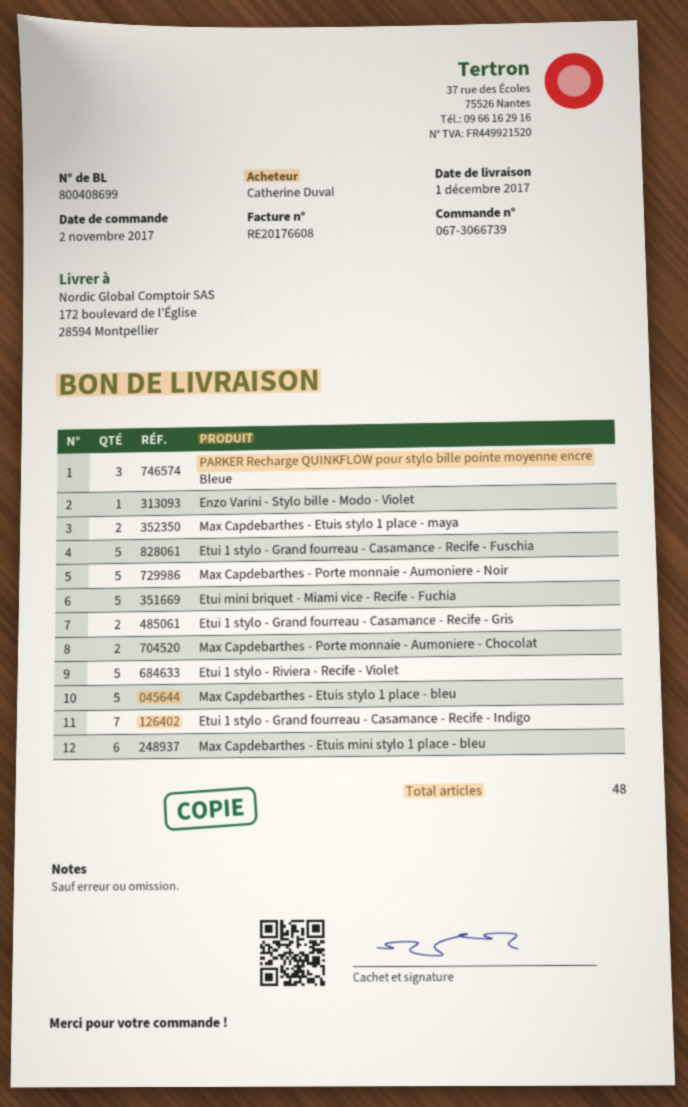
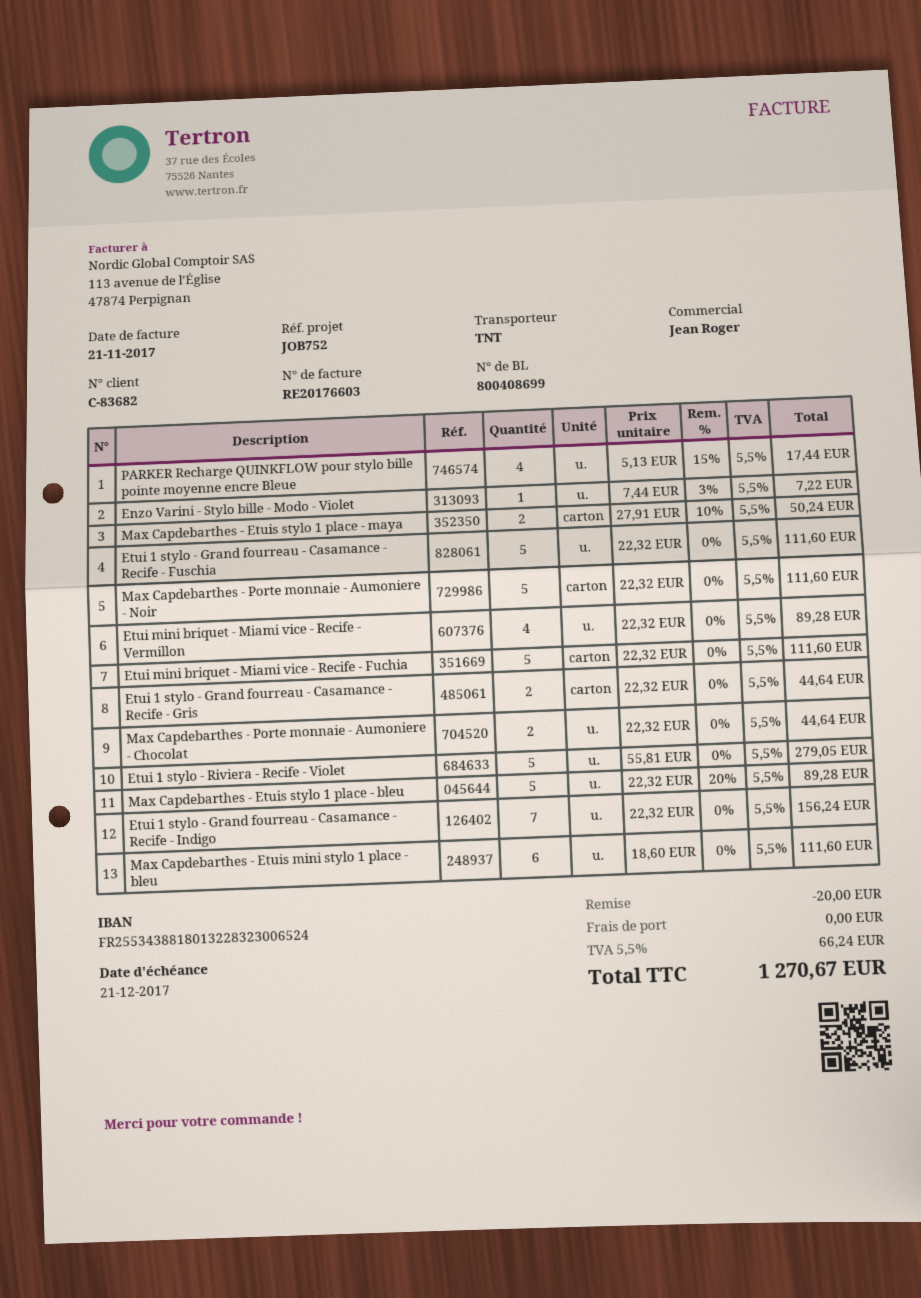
invoice number: RE20176608 -> RE20176603
PARKER Recharge QUINKFLOW pour stylo bille pointe moyenne encre Bleue: 3 -> 4
Etui mini briquet - Miami vice - Recife - Vermillon: none -> 4

